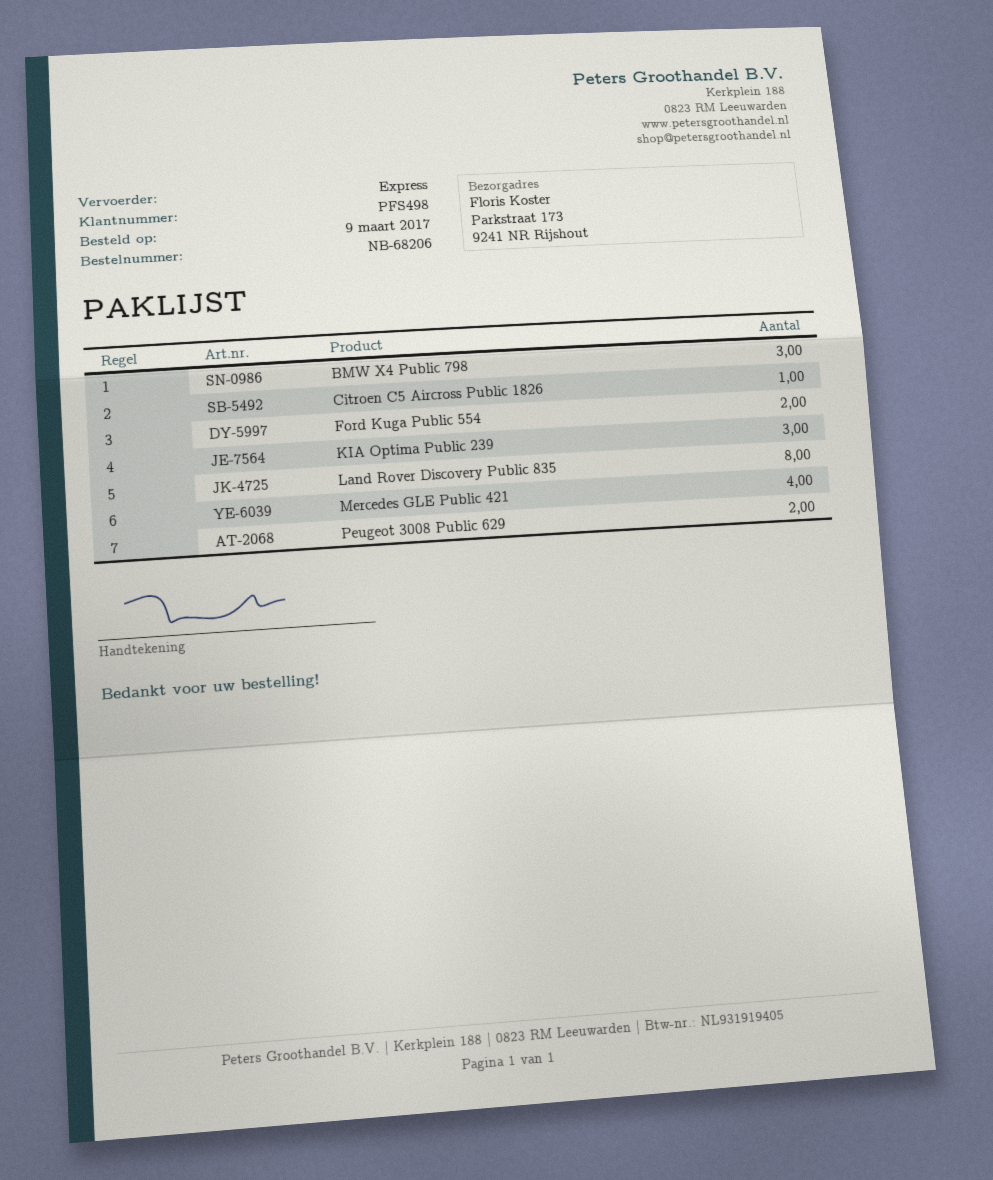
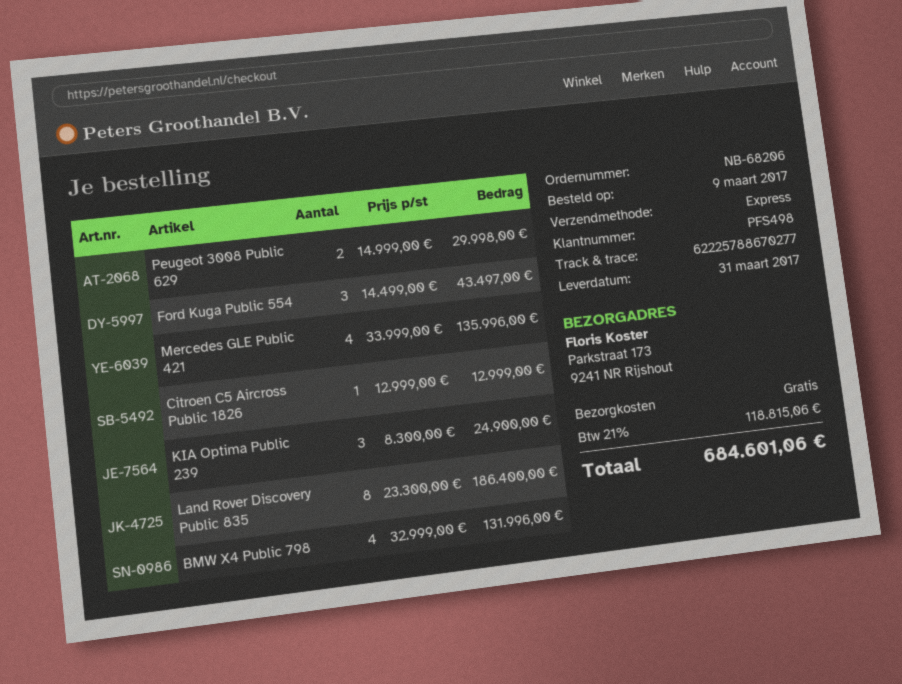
BMW X4 Public 798: 3 -> 4
Ford Kuga Public 554: 2 -> 3

